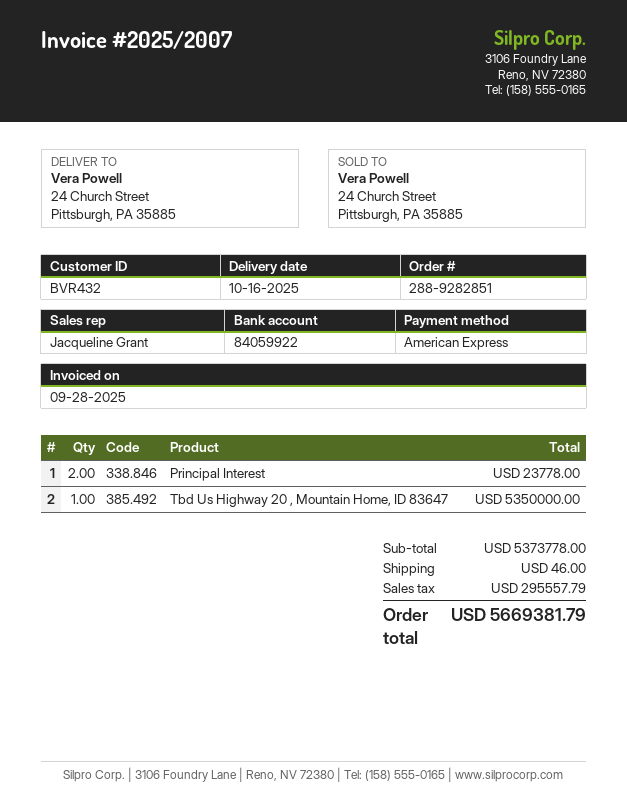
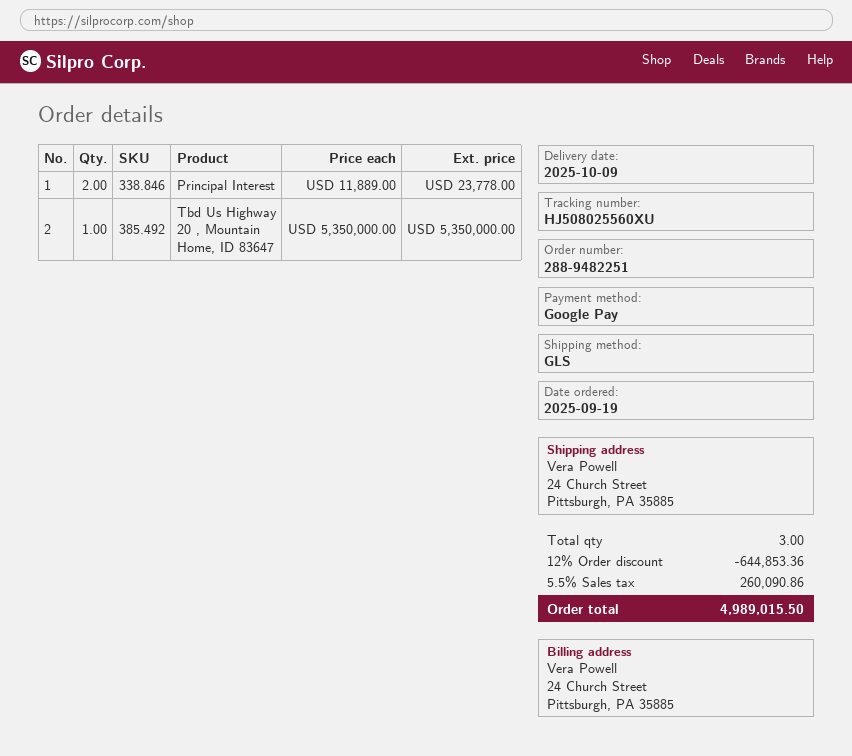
order number: 288-9282851 -> 288-9482251
delivery date: 2025-10-16 -> 2025-10-09
payment method: American Express -> Google Pay
discount: none -> 12% = 644853.36
shipping: 46.00 -> none
tax: 295557.79 -> 260090.86
total: 5669381.79 -> 4989015.50

